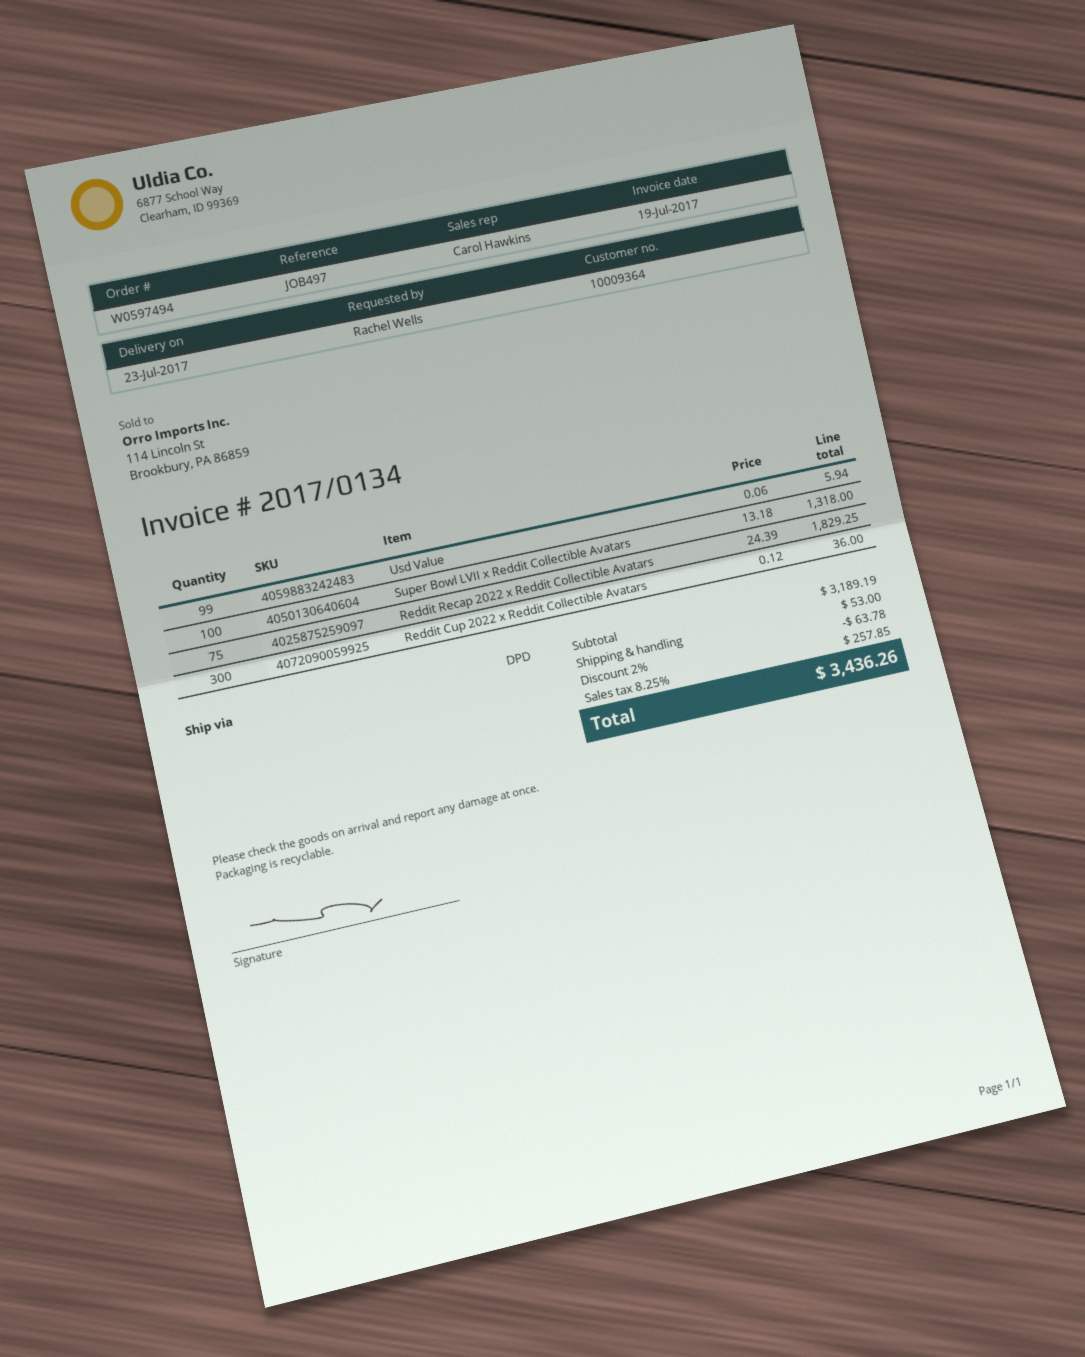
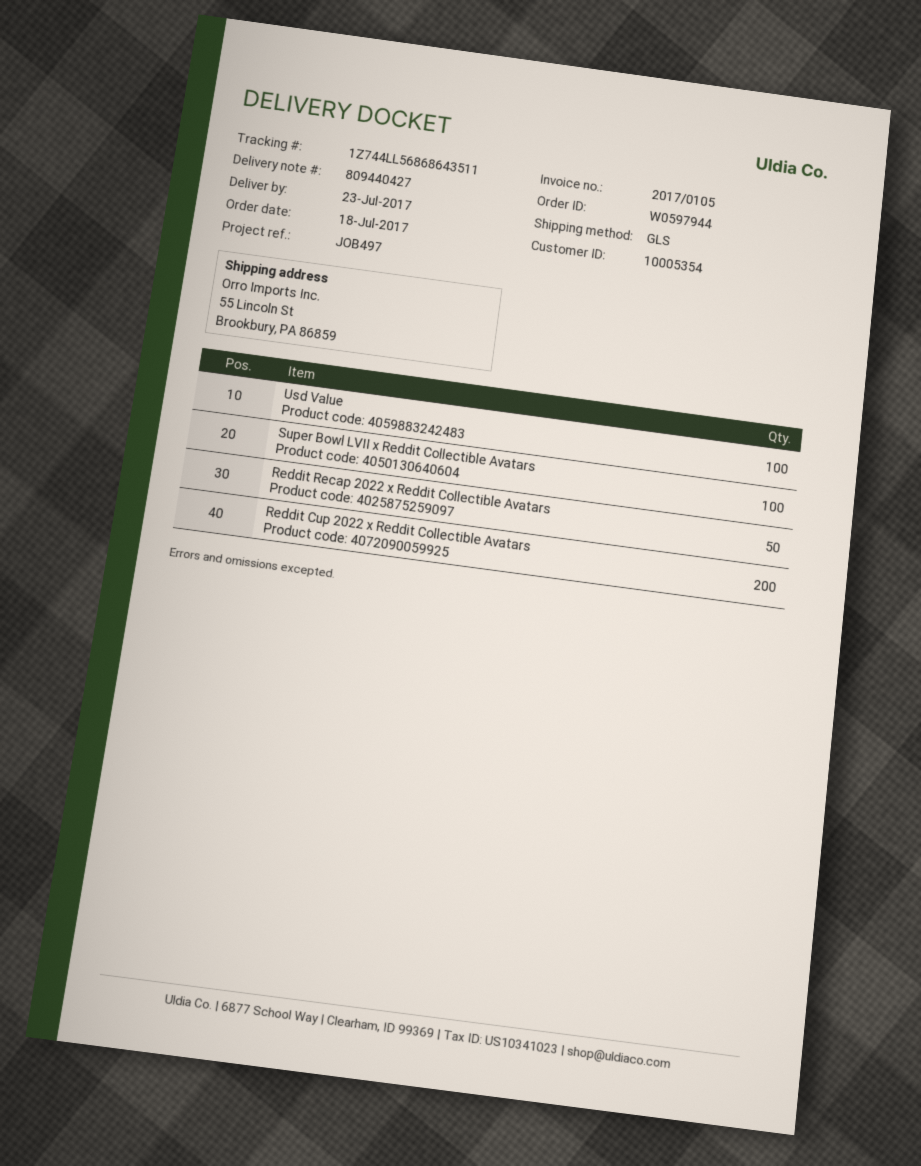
order number: W0597494 -> W0597944
invoice number: 2017/0134 -> 2017/0105
customer number: 10009364 -> 10005354
shipping method: DPD -> GLS
Usd Value: 99 -> 100
Reddit Recap 2022 x Reddit Collectible Avatars: 75 -> 50
Reddit Cup 2022 x Reddit Collectible Avatars: 300 -> 200

